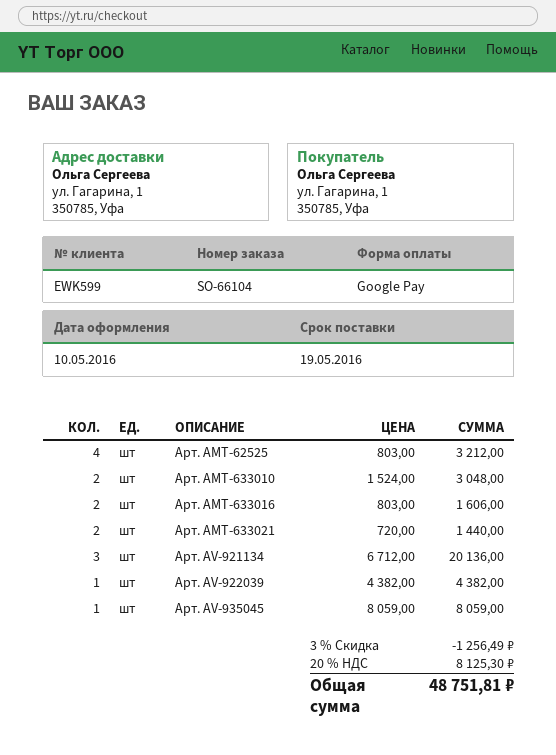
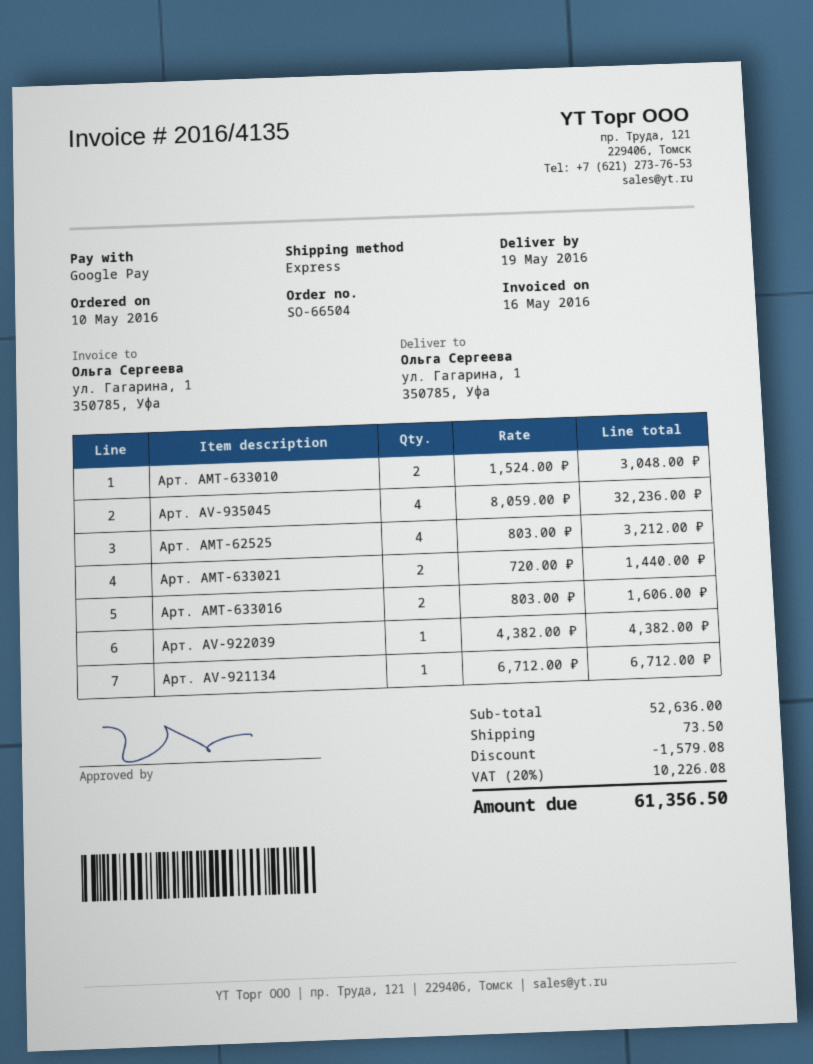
order number: SO-66104 -> SO-66504
Арт. AV-921134: 3 x 6712.00 = 20136.00 -> 1 x 6712.00 = 6712.00
Арт. AV-935045: 1 x 8059.00 = 8059.00 -> 4 x 8059.00 = 32236.00
discount: 1256.49 -> 1579.08
shipping: none -> 73.50
tax: 20% = 8125.30 -> 20% = 10226.08
total: 48751.81 -> 61356.50

